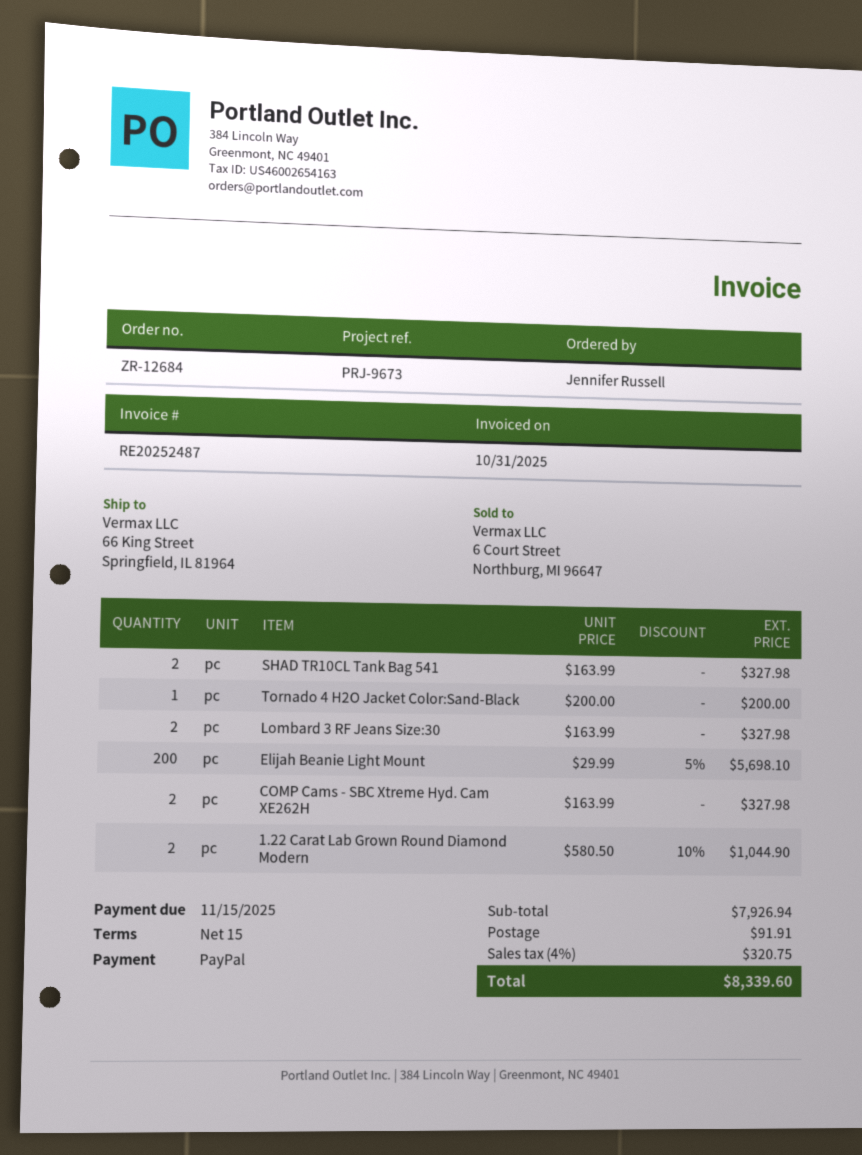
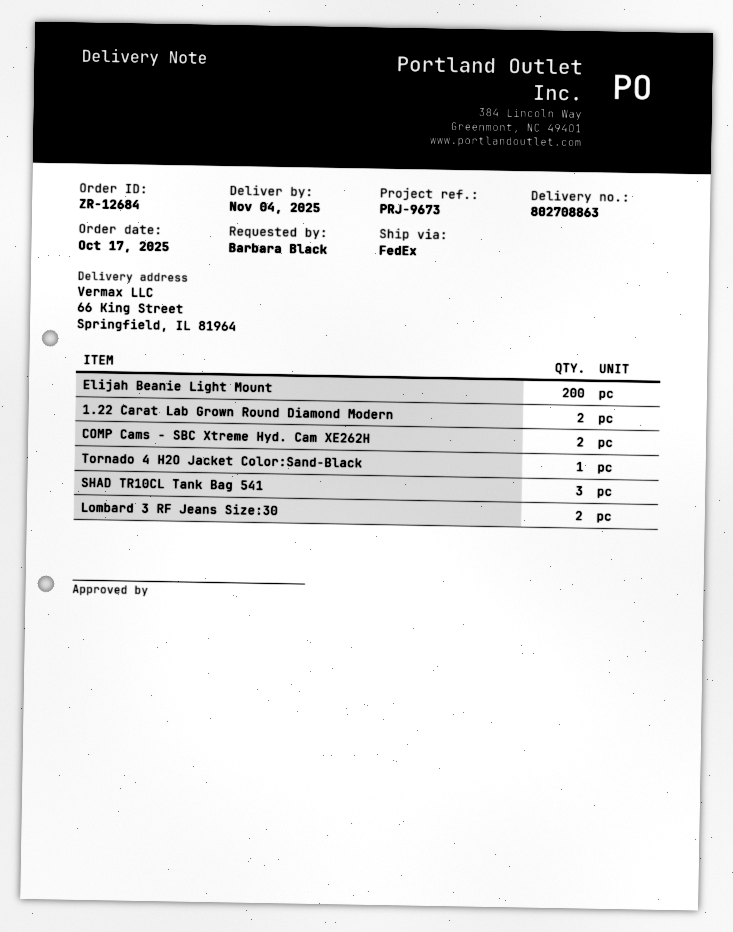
ordered by: Jennifer Russell -> Barbara Black
SHAD TR10CL Tank Bag 541: 2 -> 3

